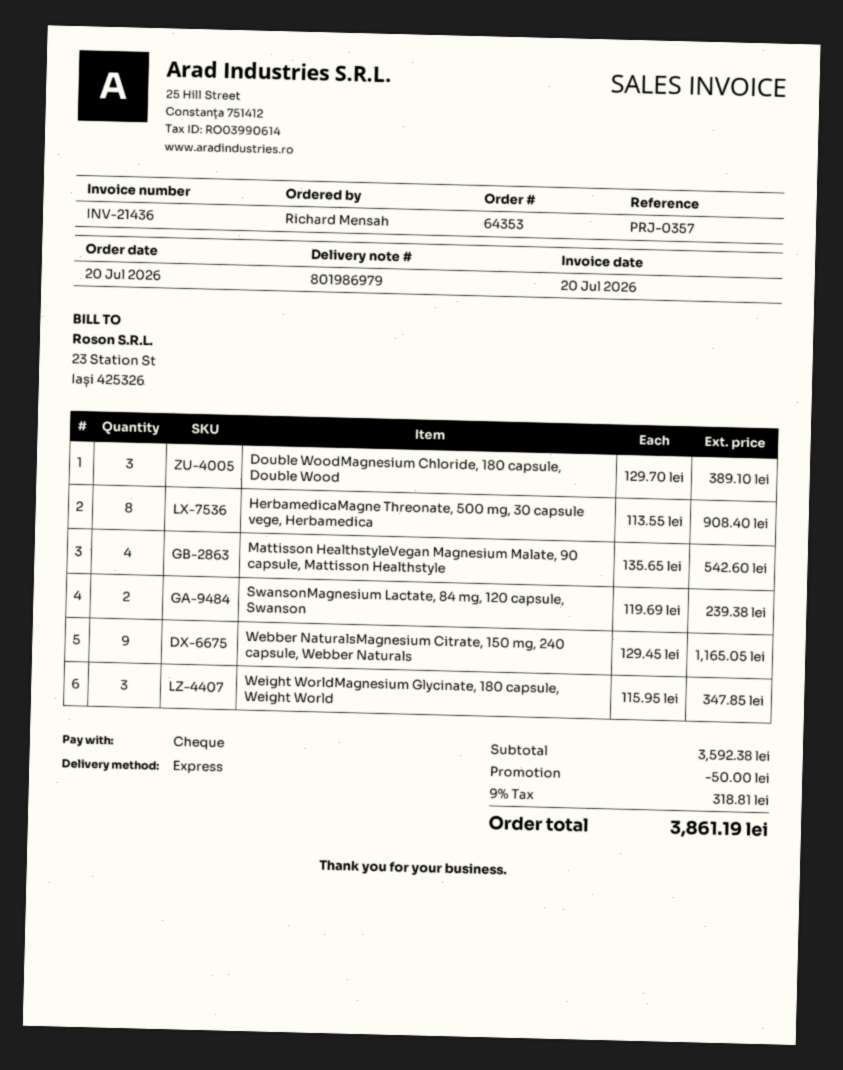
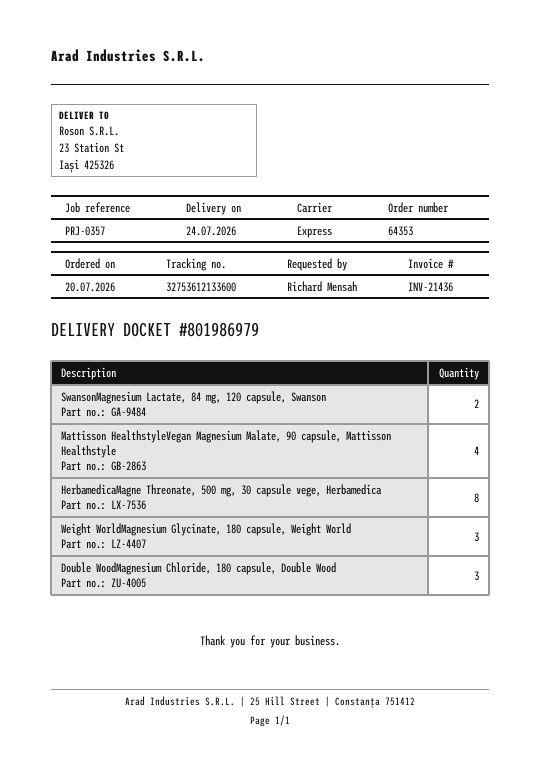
Webber NaturalsMagnesium Citrate, 150 mg, 240 capsule, Webber Naturals: 9 -> none

